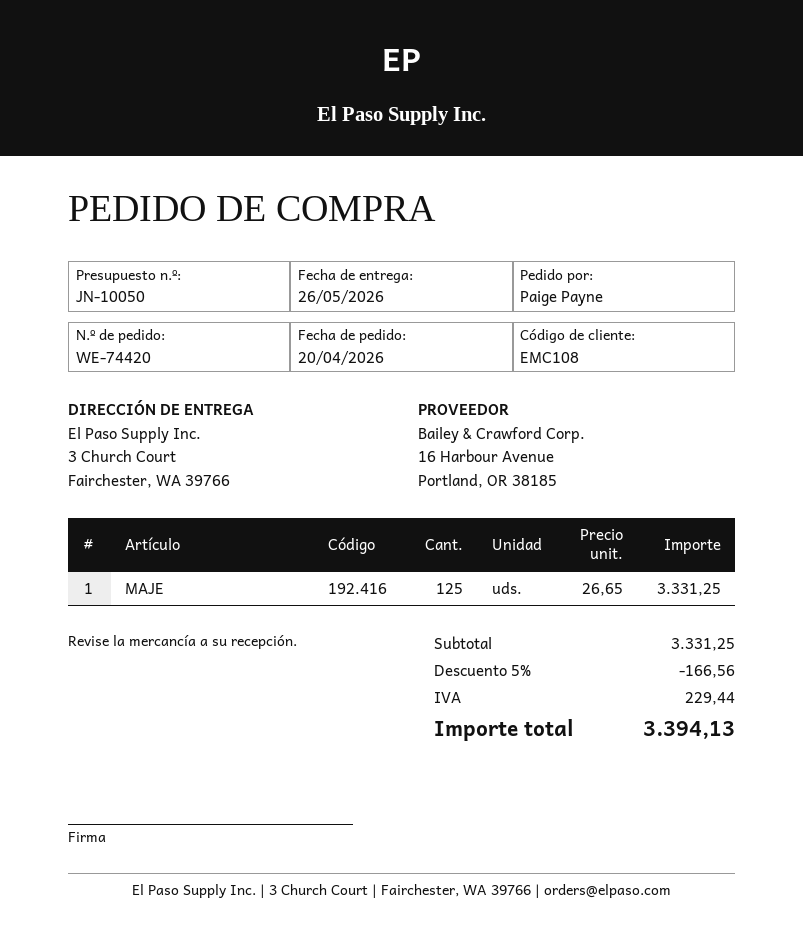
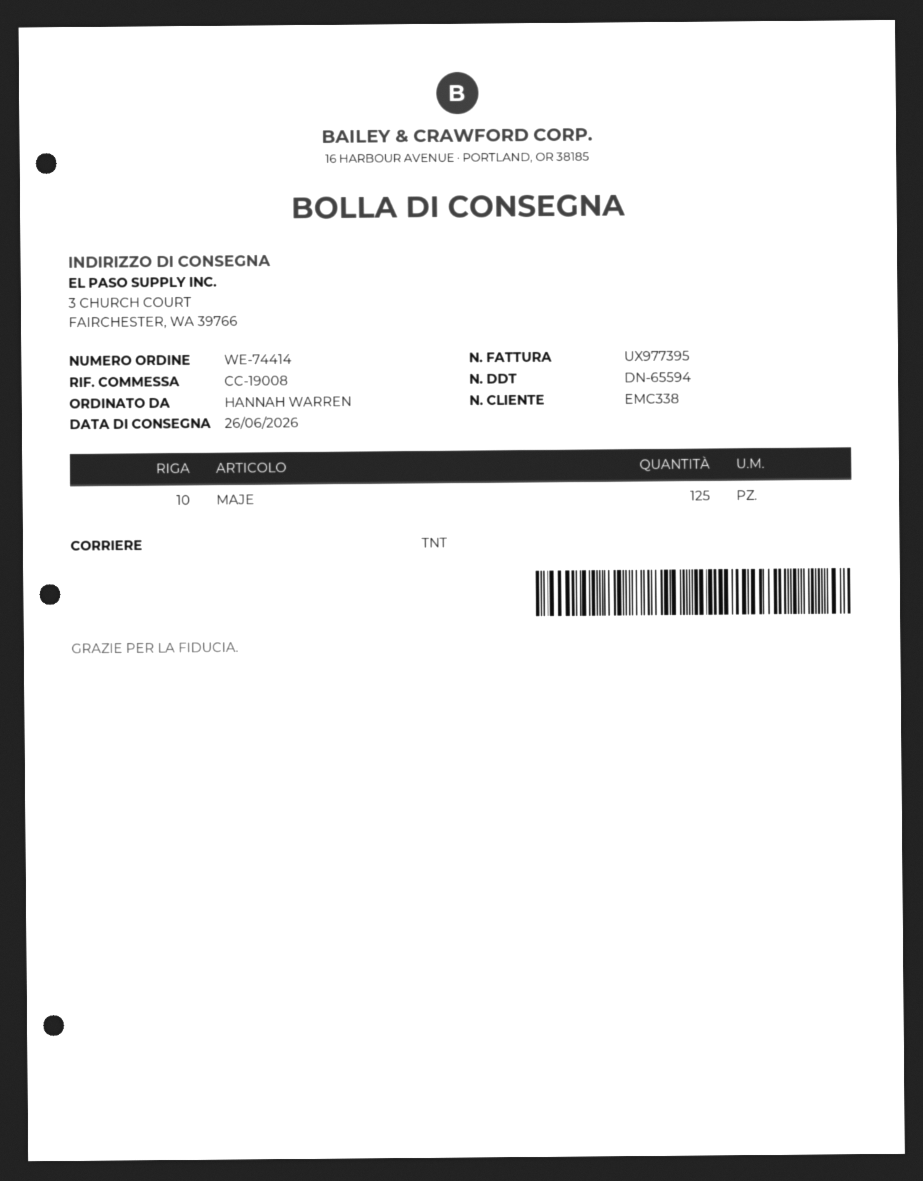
order number: WE-74420 -> WE-74414
delivery date: 2026-05-26 -> 2026-06-26
customer number: EMC108 -> EMC338
ordered by: Paige Payne -> HANNAH WARREN

